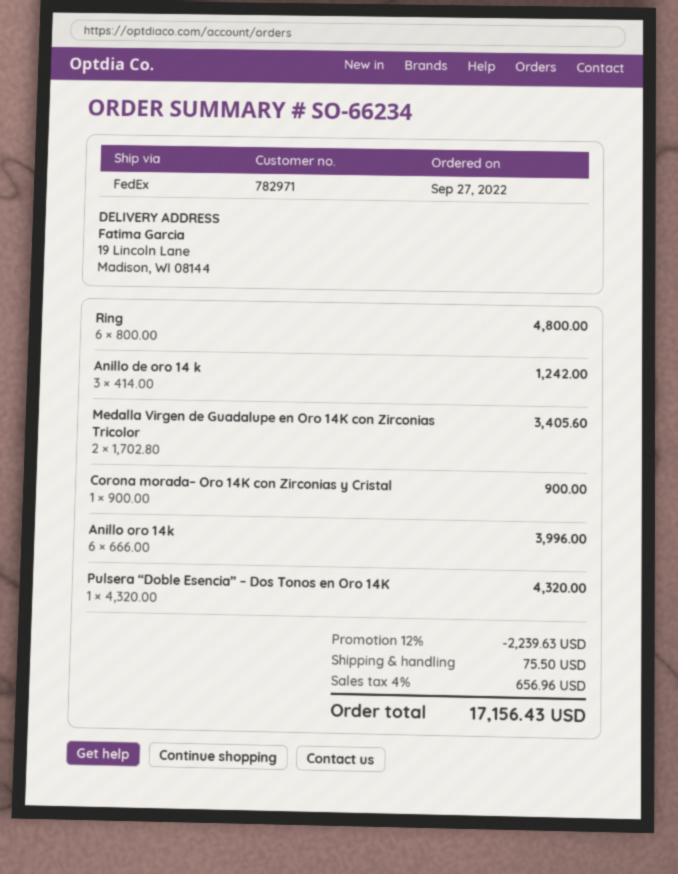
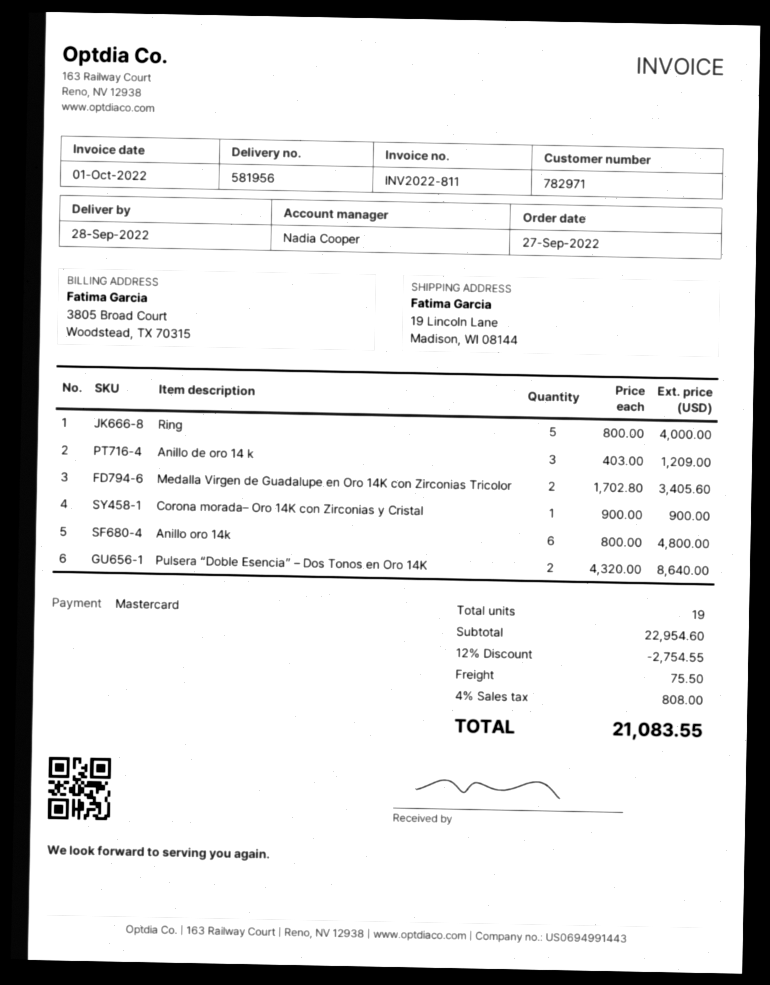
Ring: 6 x 800.00 = 4800.00 -> 5 x 800.00 = 4000.00
Anillo de oro 14 k: 3 x 414.00 = 1242.00 -> 3 x 403.00 = 1209.00
Anillo oro 14k: 6 x 666.00 = 3996.00 -> 6 x 800.00 = 4800.00
Pulsera “Doble Esencia” – Dos Tonos en Oro 14K: 1 x 4320.00 = 4320.00 -> 2 x 4320.00 = 8640.00
discount: 12% = 2239.63 -> 12% = 2754.55
tax: 4% = 656.96 -> 4% = 808.00
total: 17156.43 -> 21083.55

